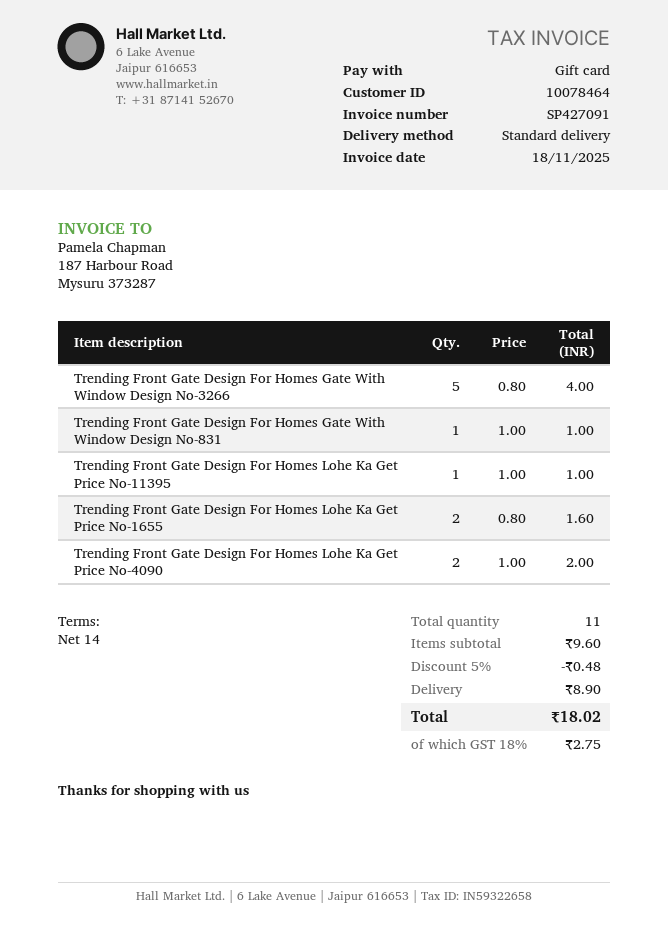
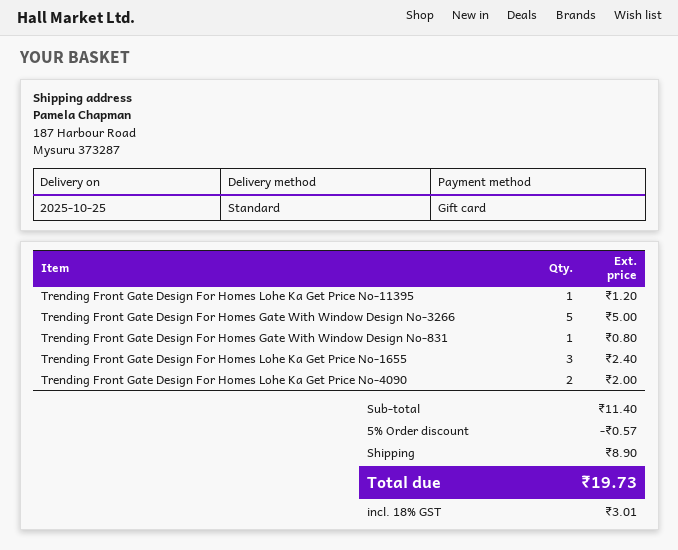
Trending Front Gate Design For Homes Gate With Window Design No-3266: 5 for 4.00 -> 5 for 5.00
Trending Front Gate Design For Homes Gate With Window Design No-831: 1 for 1.00 -> 1 for 0.80
Trending Front Gate Design For Homes Lohe Ka Get Price No-11395: 1 for 1.00 -> 1 for 1.20
Trending Front Gate Design For Homes Lohe Ka Get Price No-1655: 2 for 1.60 -> 3 for 2.40
subtotal: 9.60 -> 11.40
discount: 5% = 0.48 -> 5% = 0.57
tax: 18% = 2.75 -> 18% = 3.01
total: 18.02 -> 19.73

